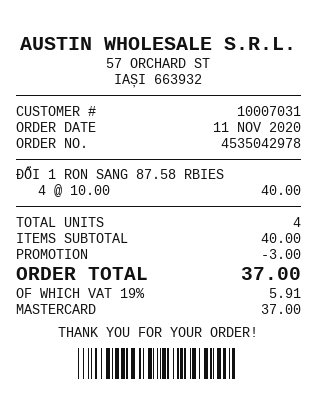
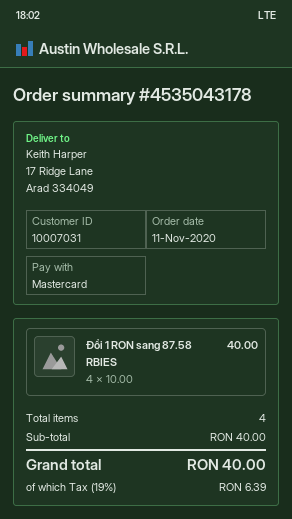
order number: 4535042978 -> 4535043178
discount: 3.00 -> none
tax: 19% = 5.91 -> 19% = 6.39
total: 37.00 -> 40.00

